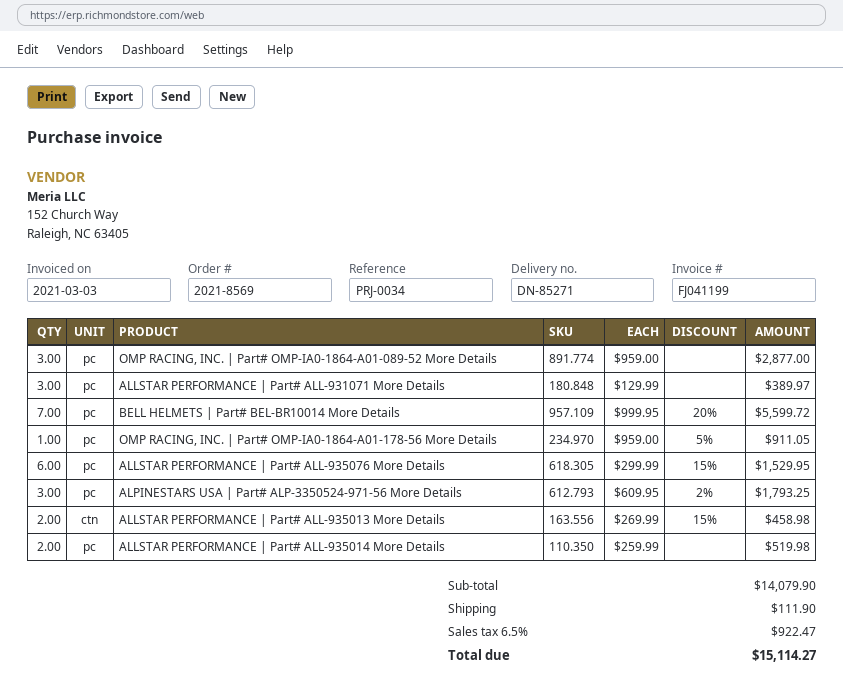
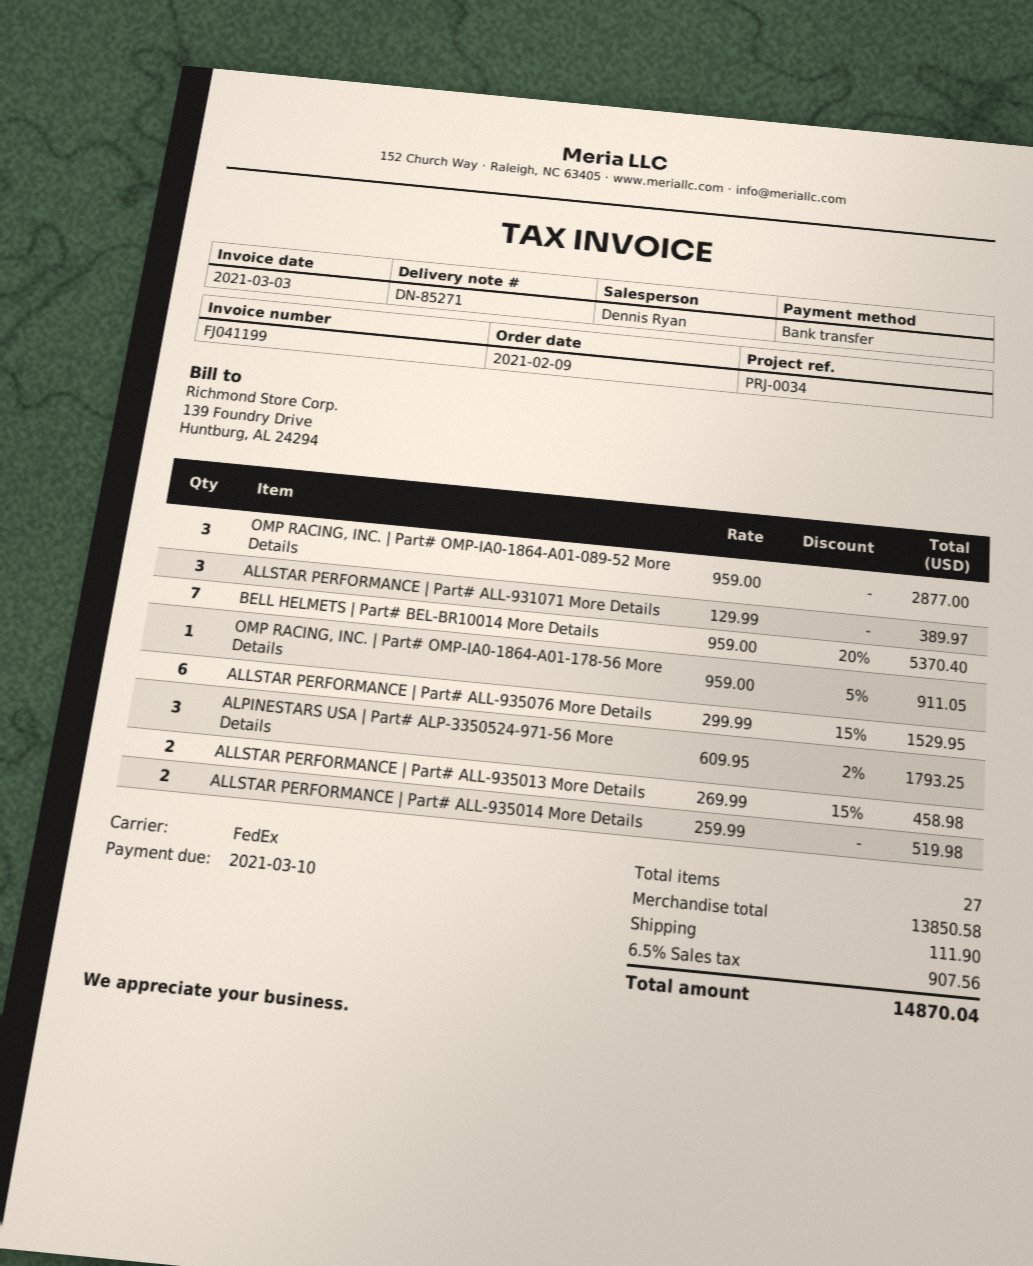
BELL HELMETS | Part# BEL-BR10014 More Details: 7 x 999.95 - 20% = 5599.72 -> 7 x 959.00 - 20% = 5370.40
subtotal: 14079.90 -> 13850.58
tax: 6.5% = 922.47 -> 6.5% = 907.56
total: 15114.27 -> 14870.04

